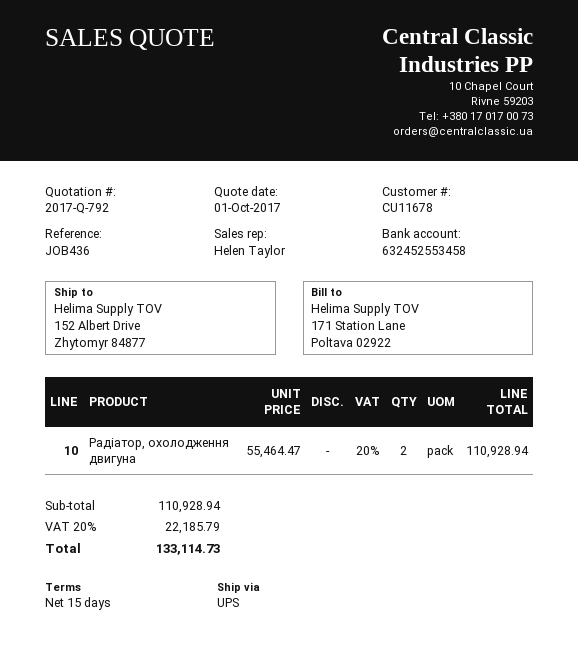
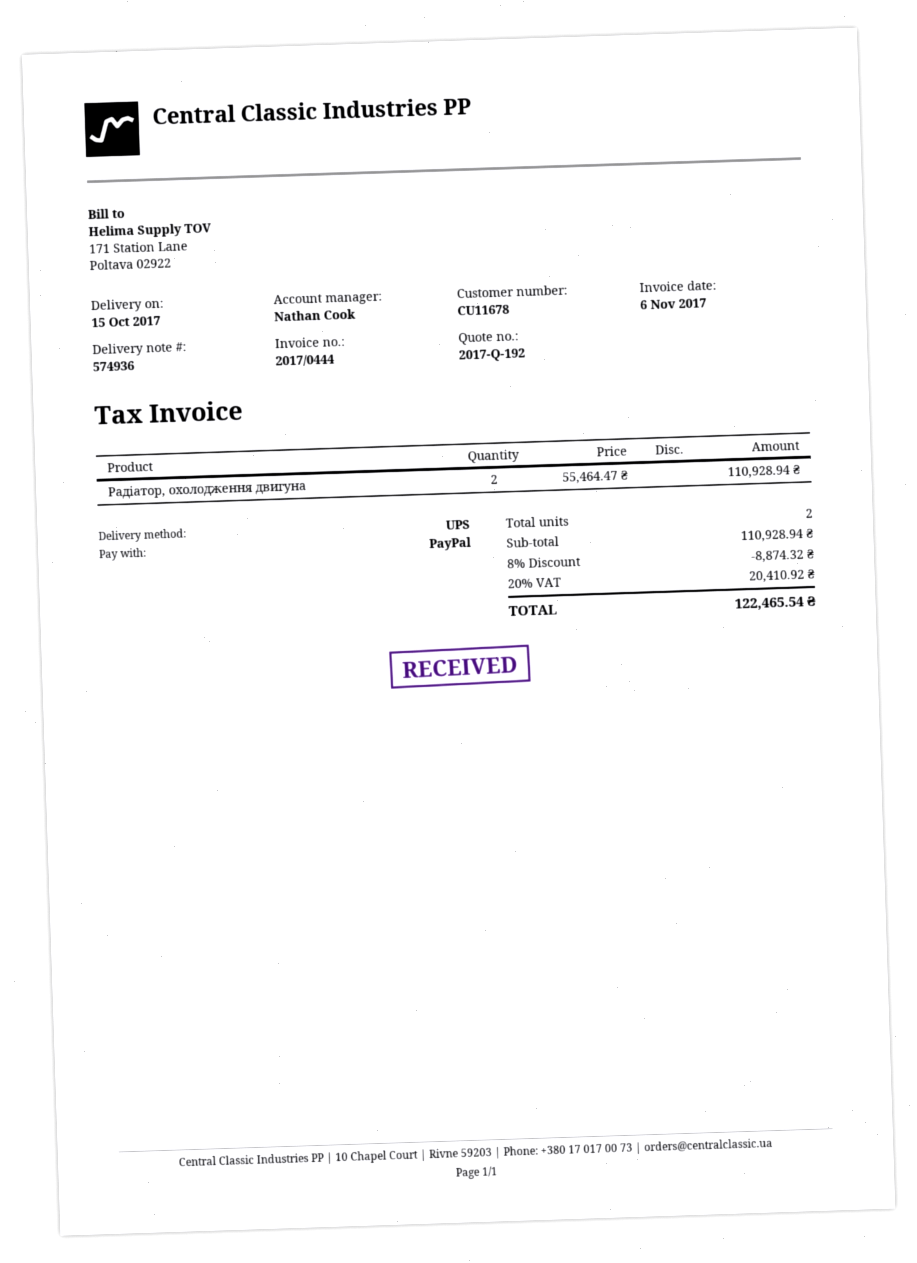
quote number: 2017-Q-792 -> 2017-Q-192
sales rep: Helen Taylor -> Nathan Cook
discount: none -> 8% = 8874.32
tax: 20% = 22185.79 -> 20% = 20410.92
total: 133114.73 -> 122465.54

